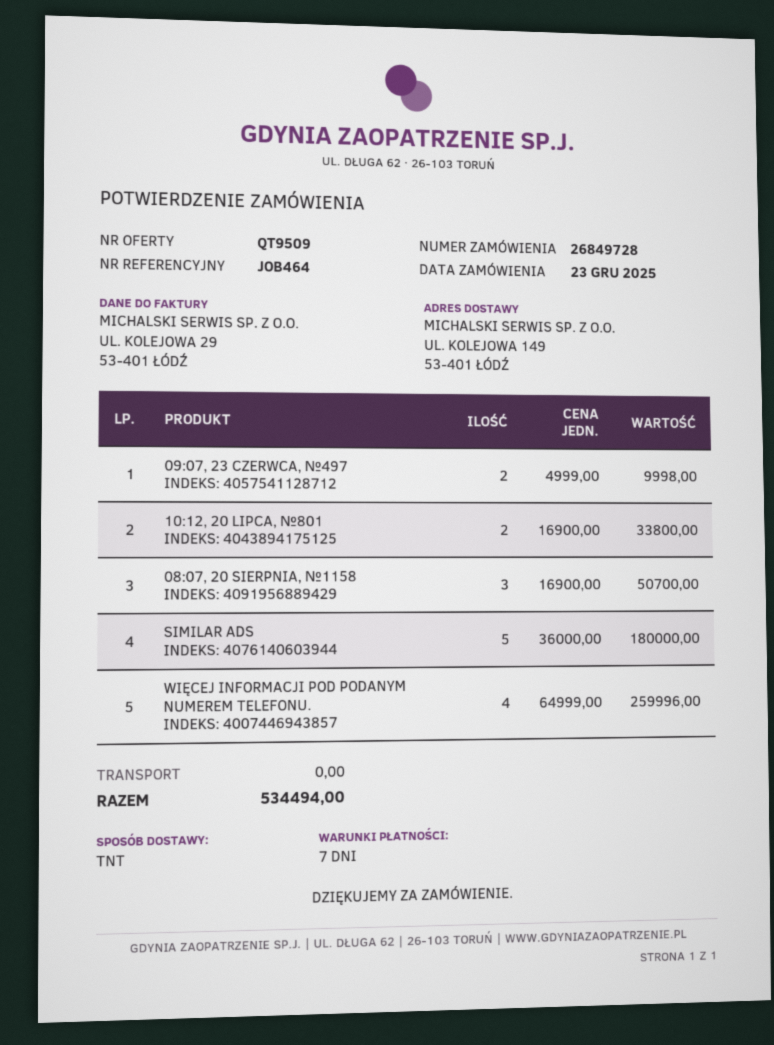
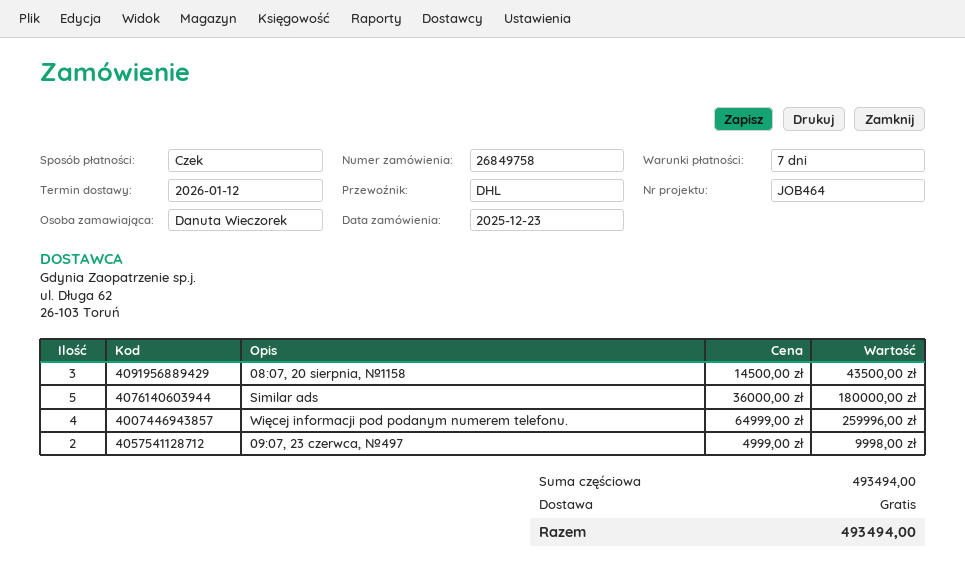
order number: 26849728 -> 26849758
shipping method: TNT -> DHL
10:12, 20 LIPCA, №801: 2 x 16900.00 = 33800.00 -> none
08:07, 20 SIERPNIA, №1158: 3 x 16900.00 = 50700.00 -> 3 x 14500.00 = 43500.00
total: 534494.00 -> 493494.00

